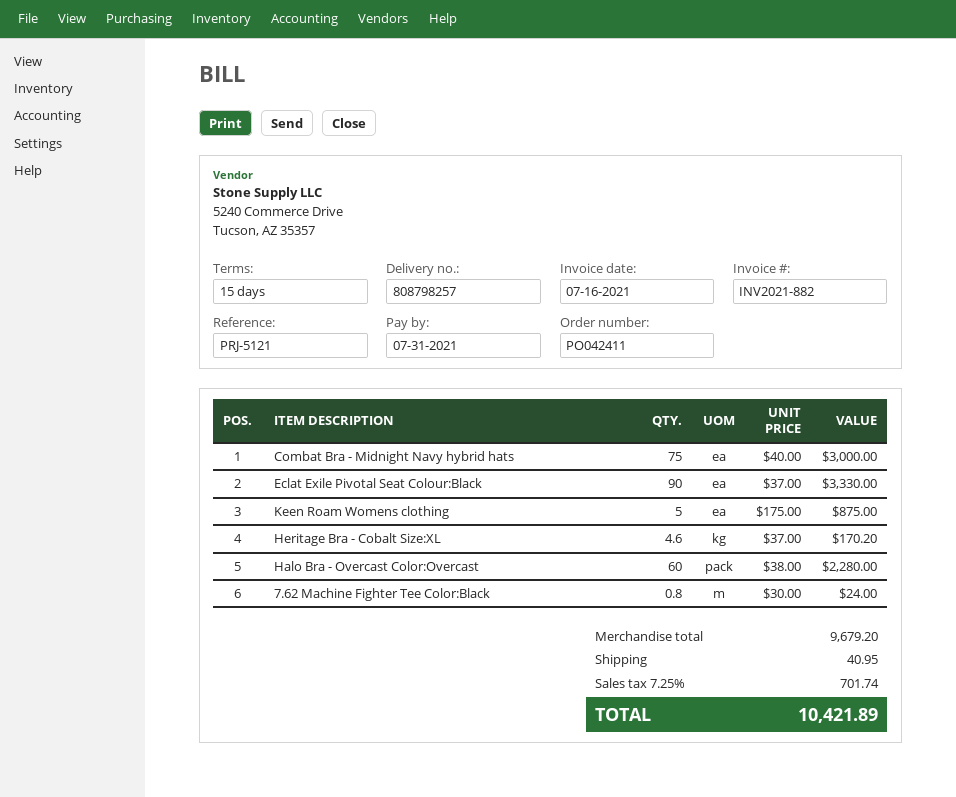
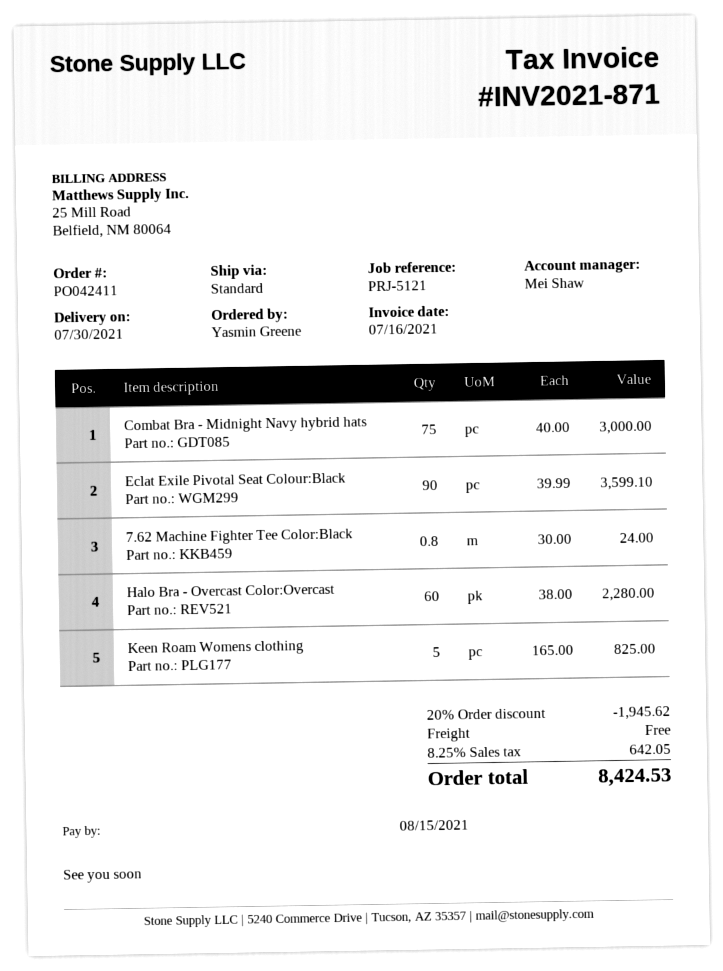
invoice number: INV2021-882 -> INV2021-871
due date: 2021-07-31 -> 2021-08-15
Eclat Exile Pivotal Seat Colour:Black: 90 x 37.00 = 3330.00 -> 90 x 39.99 = 3599.10
Keen Roam Womens clothing: 5 x 175.00 = 875.00 -> 5 x 165.00 = 825.00
Heritage Bra - Cobalt Size:XL: 4.6 x 37.00 = 170.20 -> none
discount: none -> 20% = 1945.62
shipping: 40.95 -> 0.00
tax: 7.25% = 701.74 -> 8.25% = 642.05
total: 10421.89 -> 8424.53

